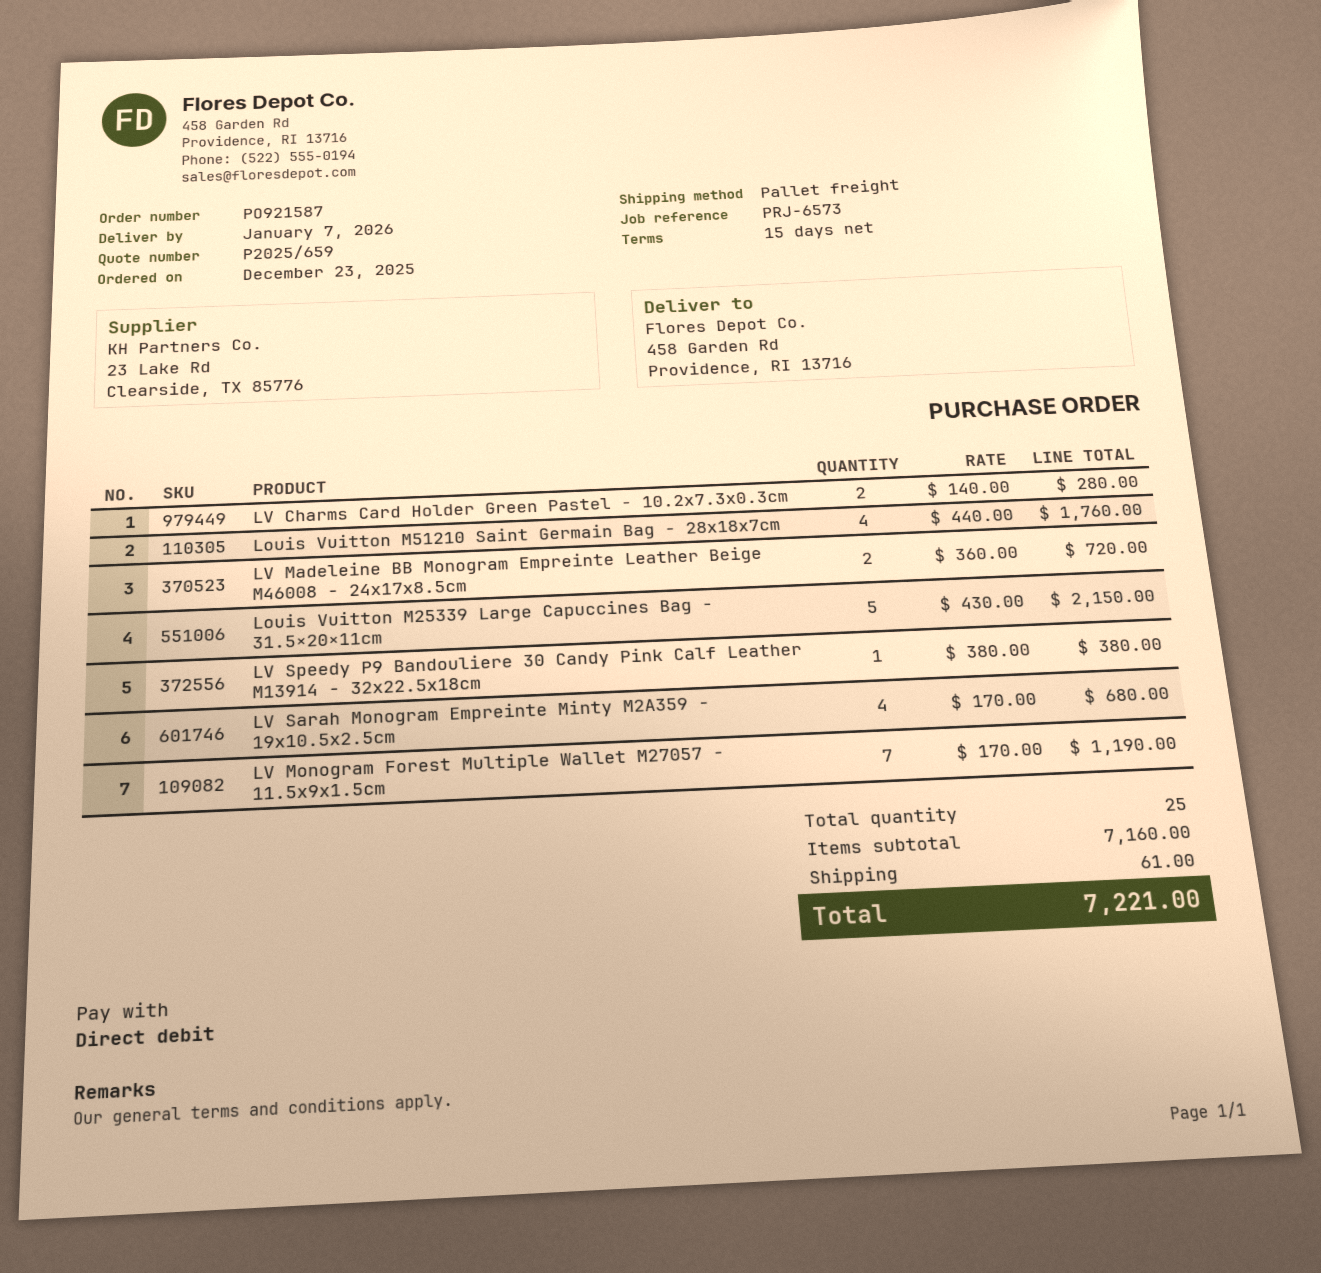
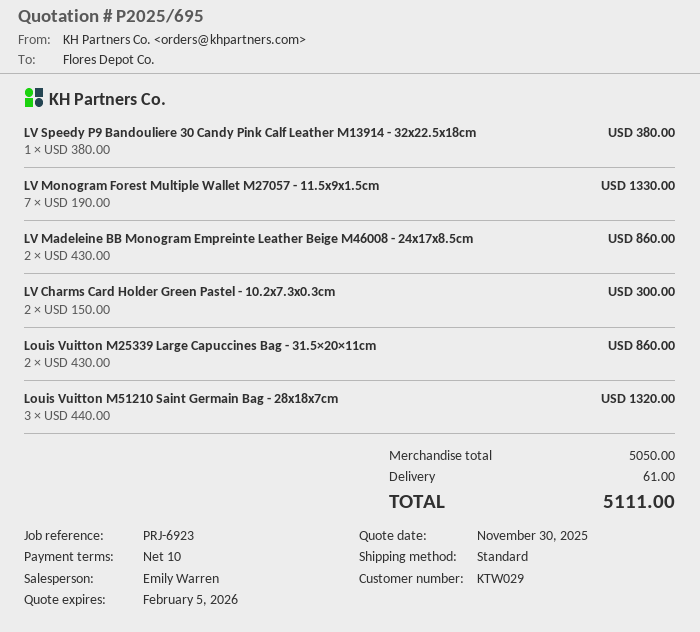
quote number: P2025/659 -> P2025/695
payment terms: 15 days -> 10 days
reference: PRJ-6573 -> PRJ-6923
shipping method: pallet freight -> standard
LV Charms Card Holder Green Pastel - 10.2x7.3x0.3cm: 2 x 140.00 = 280.00 -> 2 x 150.00 = 300.00
Louis Vuitton M51210 Saint Germain Bag - 28x18x7cm: 4 x 440.00 = 1760.00 -> 3 x 440.00 = 1320.00
LV Madeleine BB Monogram Empreinte Leather Beige M46008 - 24x17x8.5cm: 2 x 360.00 = 720.00 -> 2 x 430.00 = 860.00
Louis Vuitton M25339 Large Capuccines Bag - 31.5×20×11cm: 5 x 430.00 = 2150.00 -> 2 x 430.00 = 860.00
LV Sarah Monogram Empreinte Minty M2A359 - 19x10.5x2.5cm: 4 x 170.00 = 680.00 -> none
LV Monogram Forest Multiple Wallet M27057 - 11.5x9x1.5cm: 7 x 170.00 = 1190.00 -> 7 x 190.00 = 1330.00
subtotal: 7160.00 -> 5050.00
total: 7221.00 -> 5111.00

